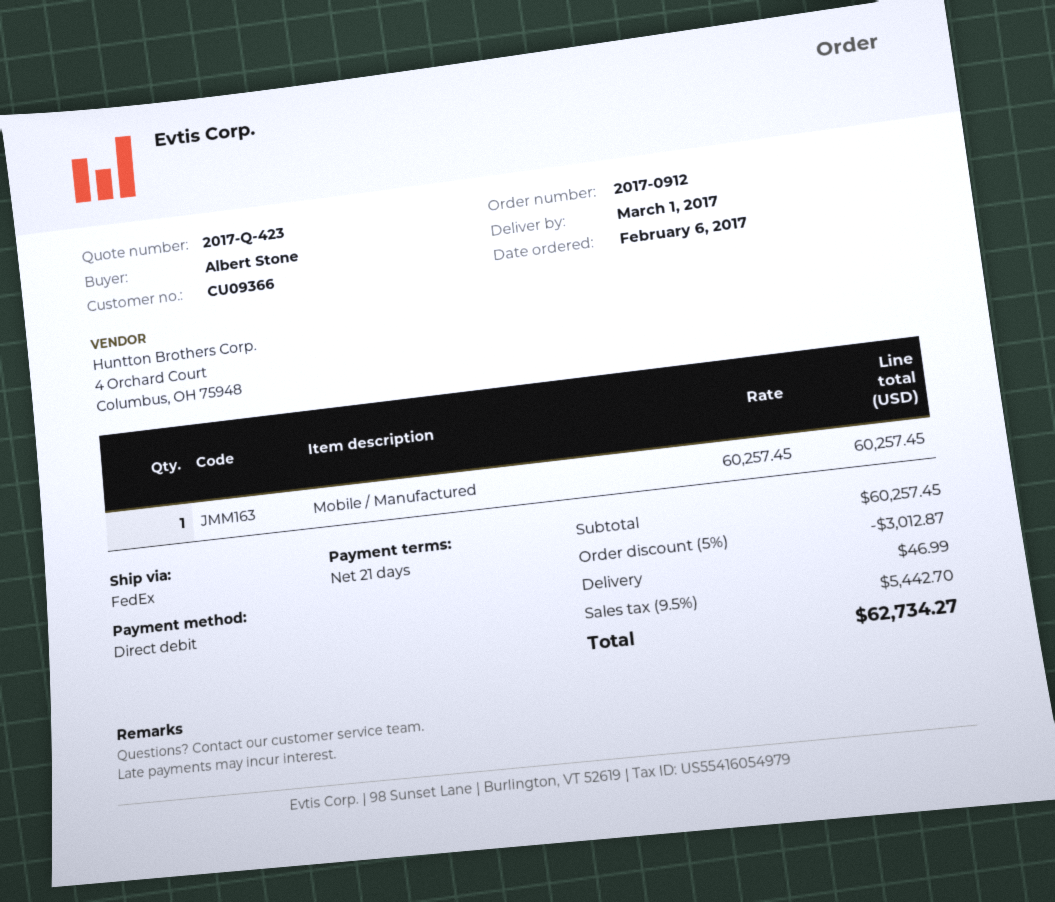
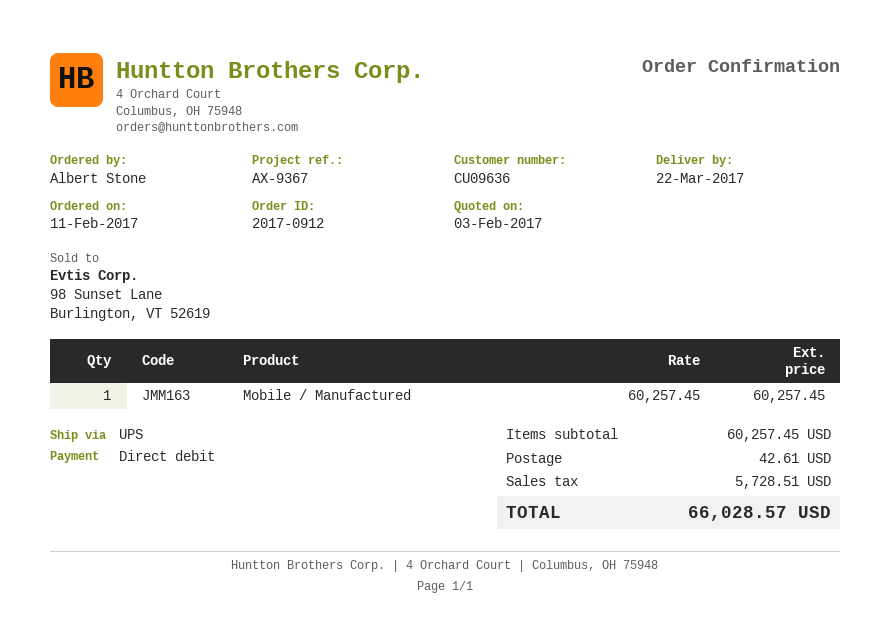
order date: 2017-02-06 -> 2017-02-11
delivery date: 2017-03-01 -> 2017-03-22
customer number: CU09366 -> CU09636
shipping method: FedEx -> UPS
discount: 5% = 3012.87 -> none
shipping: 46.99 -> 42.61
tax: 5442.70 -> 5728.51
total: 62734.27 -> 66028.57

